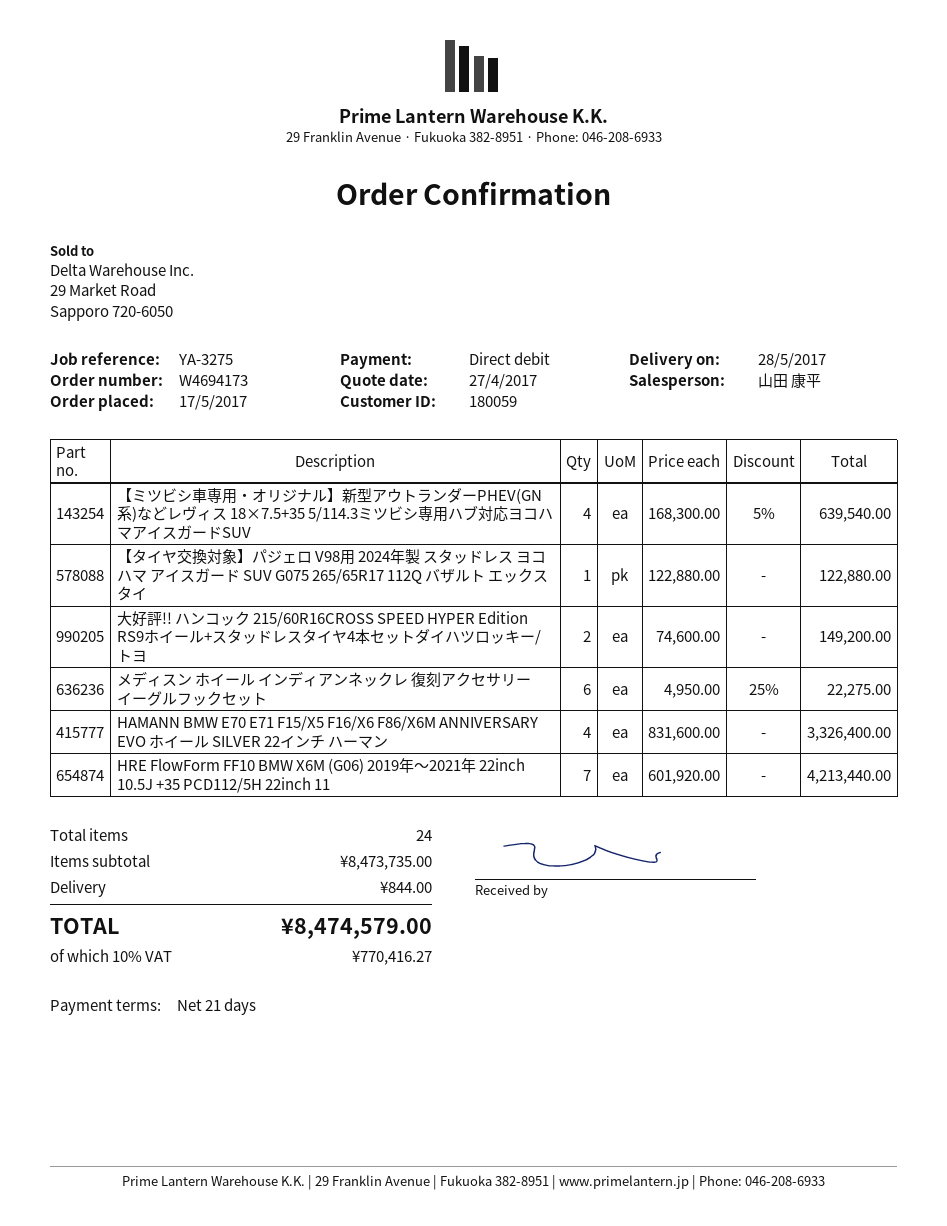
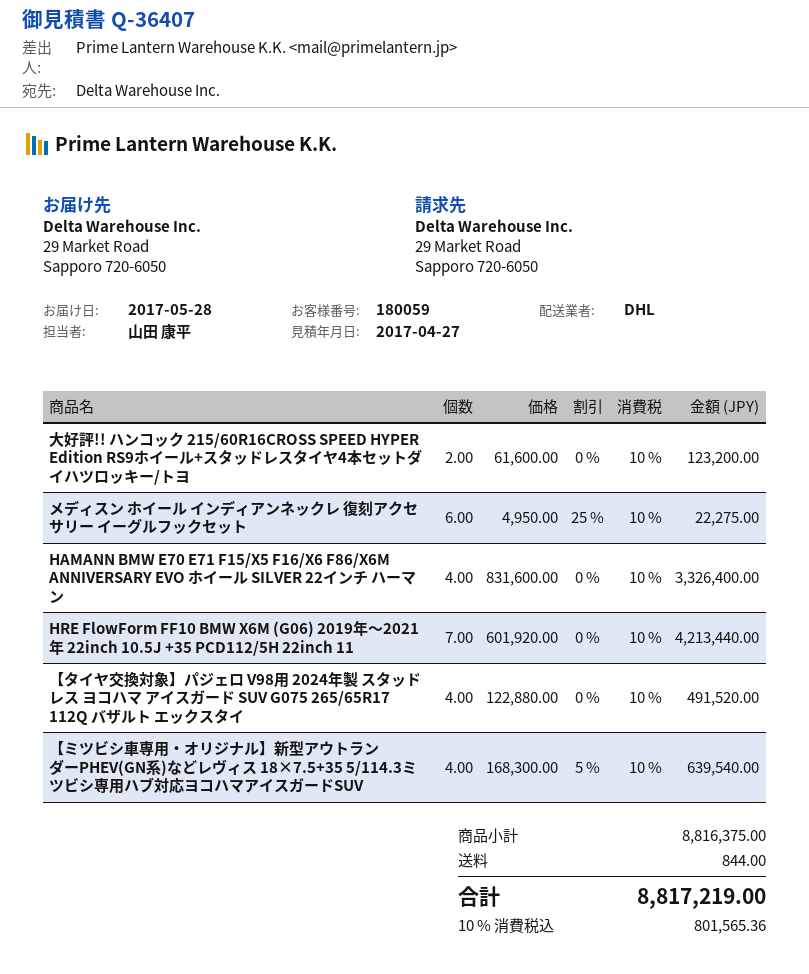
【タイヤ交換対象】パジェロ V98用 2024年製 スタッドレス ヨコハマ アイスガード SUV G075 265/65R17 112Q バザルト エックスタイ: 1 x 122880.00 = 122880.00 -> 4 x 122880.00 = 491520.00
大好評!! ハンコック 215/60R16CROSS SPEED HYPER Edition RS9ホイール+スタッドレスタイヤ4本セットダイハツロッキー/トヨ: 2 x 74600.00 = 149200.00 -> 2 x 61600.00 = 123200.00
subtotal: 8473735.00 -> 8816375.00
tax: 10% = 770416.27 -> 10% = 801565.36
total: 8474579.00 -> 8817219.00

